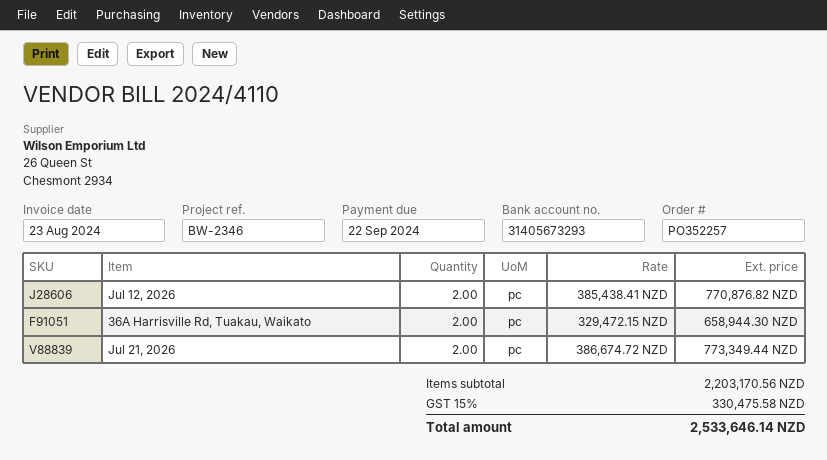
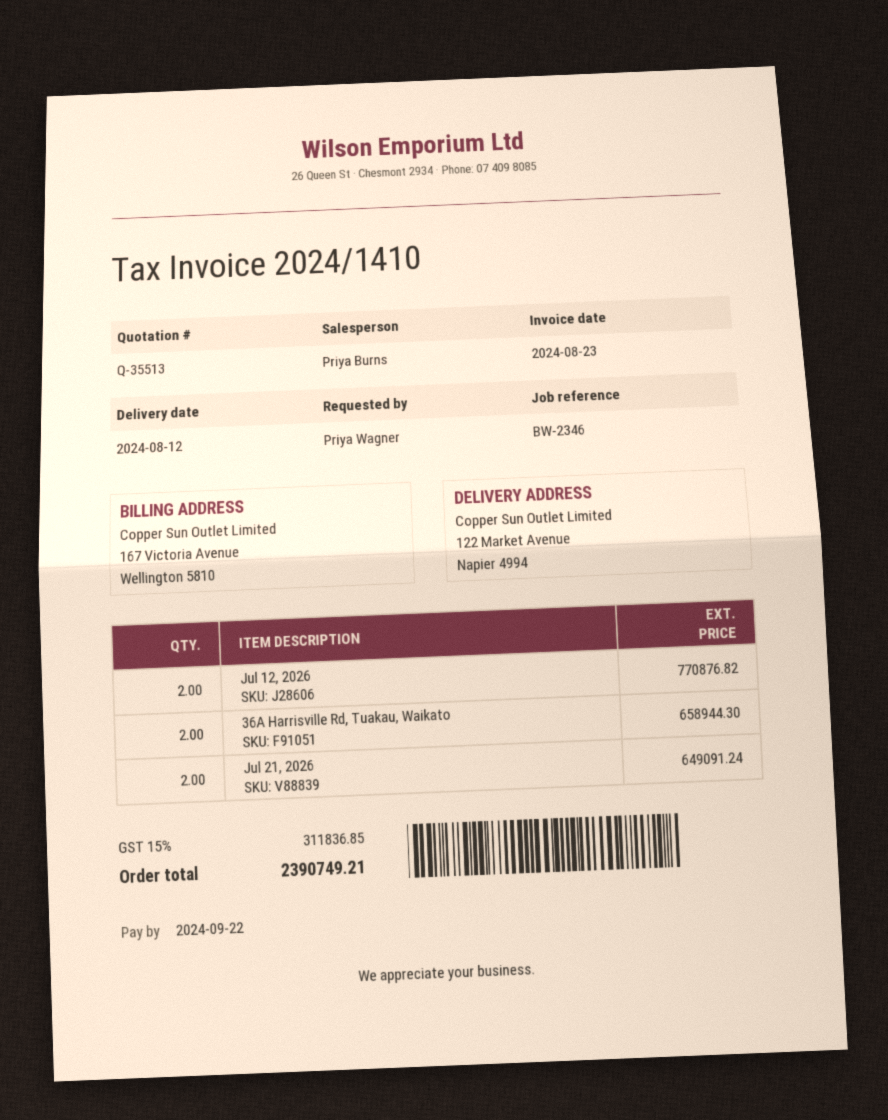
invoice number: 2024/4110 -> 2024/1410
Jul 21, 2026: 2 for 773349.44 -> 2 for 649091.24
tax: 15% = 330475.58 -> 15% = 311836.85
total: 2533646.14 -> 2390749.21

